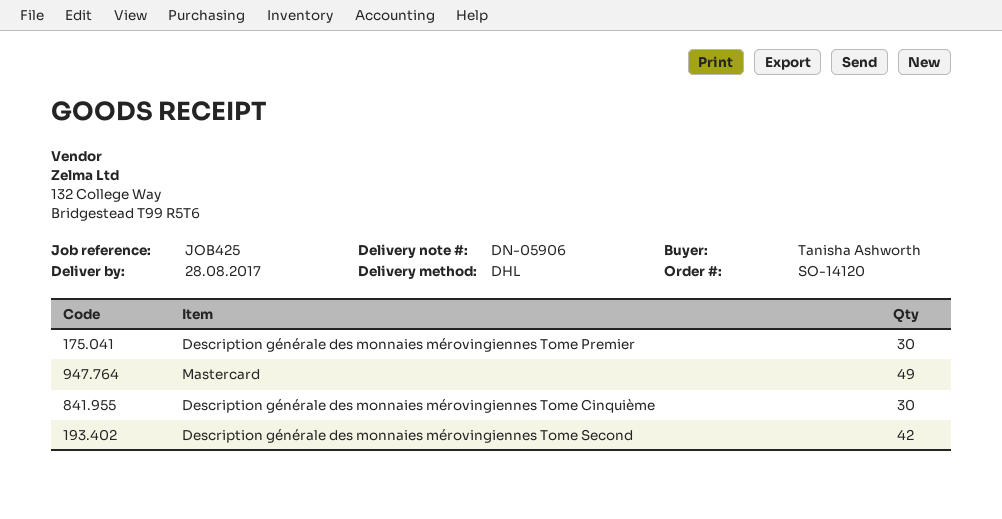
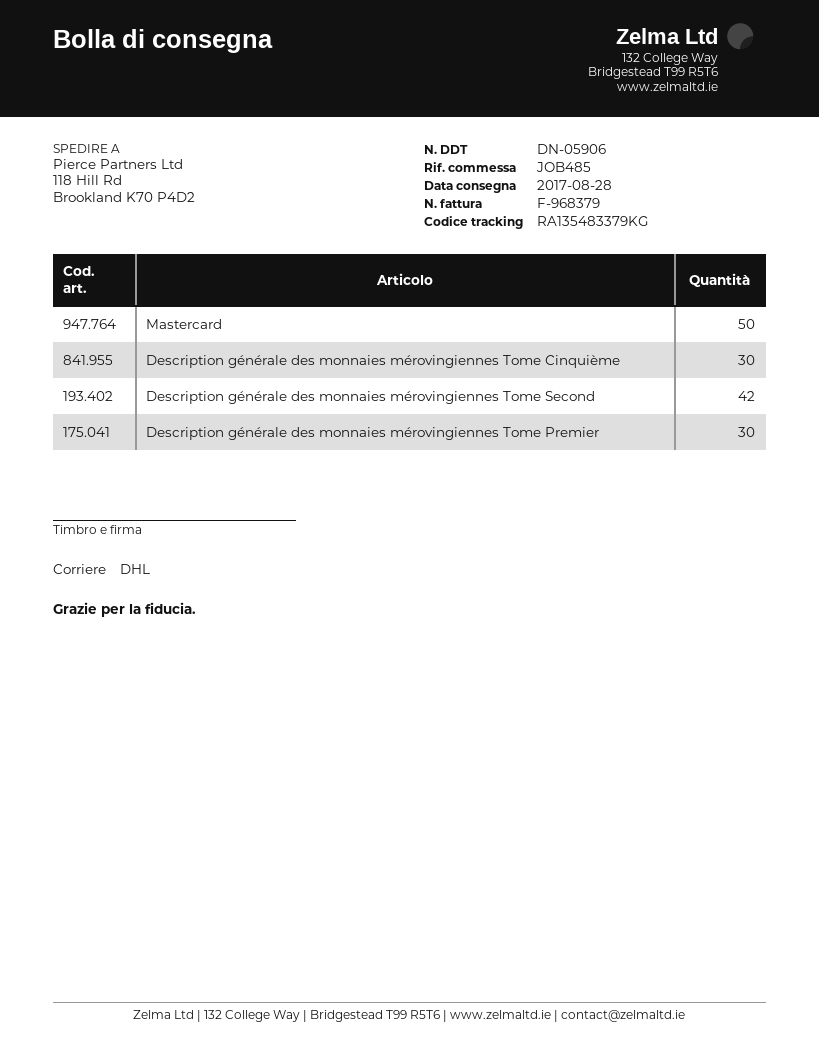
reference: JOB425 -> JOB485
Mastercard: 49 -> 50

